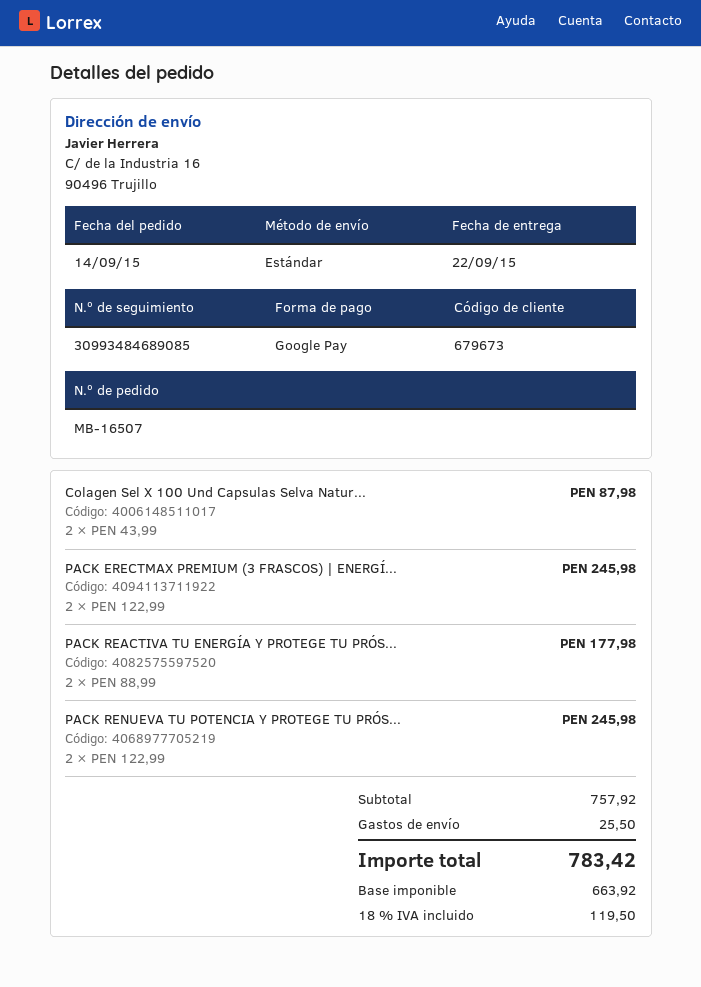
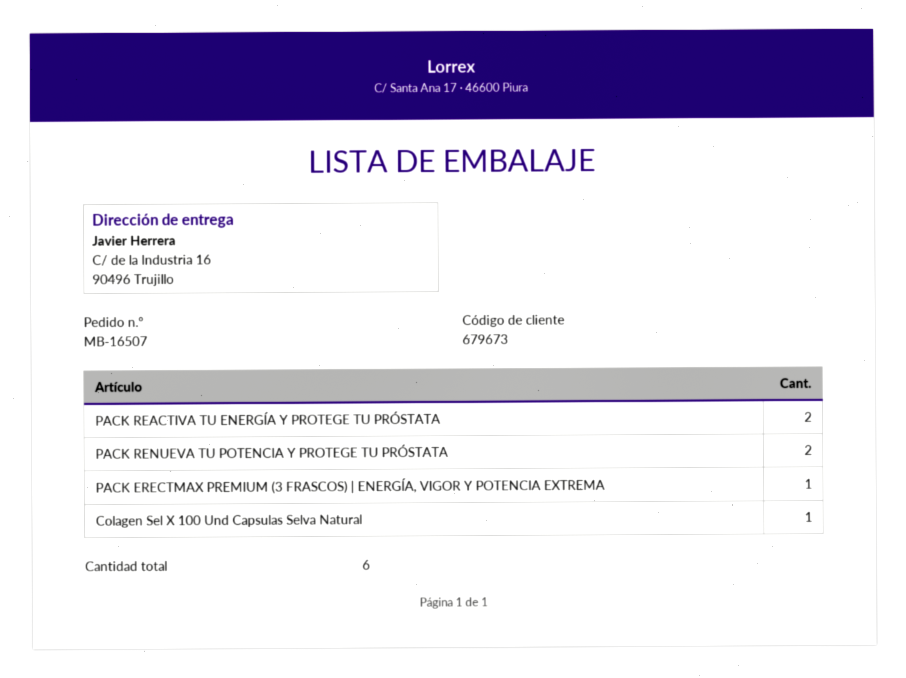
Colagen Sel X 100 Und Capsulas Selva Natur...: 2 -> 1
PACK ERECTMAX PREMIUM (3 FRASCOS) | ENERGÍ...: 2 -> 1

